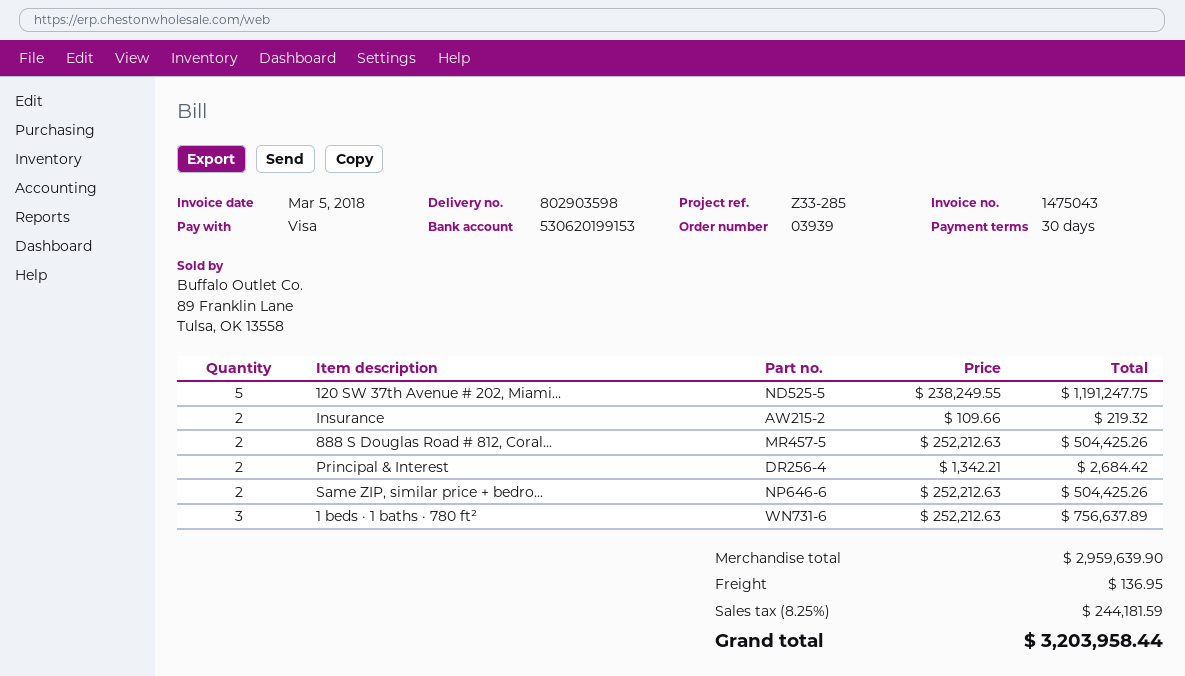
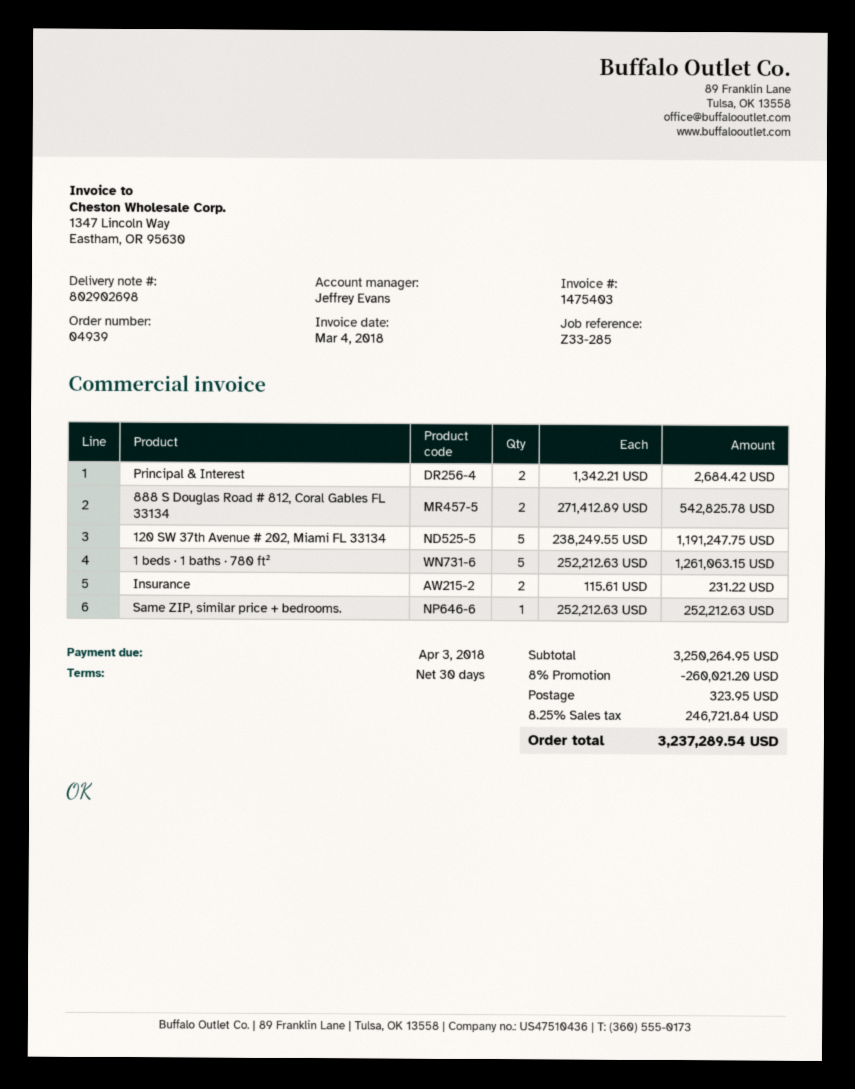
order number: 03939 -> 04939
delivery note number: 802903598 -> 802902698
invoice number: 1475043 -> 1475403
invoice date: 2018-03-05 -> 2018-03-04
Insurance: 2 x 109.66 = 219.32 -> 2 x 115.61 = 231.22
888 S Douglas Road # 812, Coral...: 2 x 252212.63 = 504425.26 -> 2 x 271412.89 = 542825.78
Same ZIP, similar price + bedro...: 2 x 252212.63 = 504425.26 -> 1 x 252212.63 = 252212.63
1 beds · 1 baths · 780 ft²: 3 x 252212.63 = 756637.89 -> 5 x 252212.63 = 1261063.15
subtotal: 2959639.90 -> 3250264.95
discount: none -> 8% = 260021.20
shipping: 136.95 -> 323.95
tax: 8.25% = 244181.59 -> 8.25% = 246721.84
total: 3203958.44 -> 3237289.54

